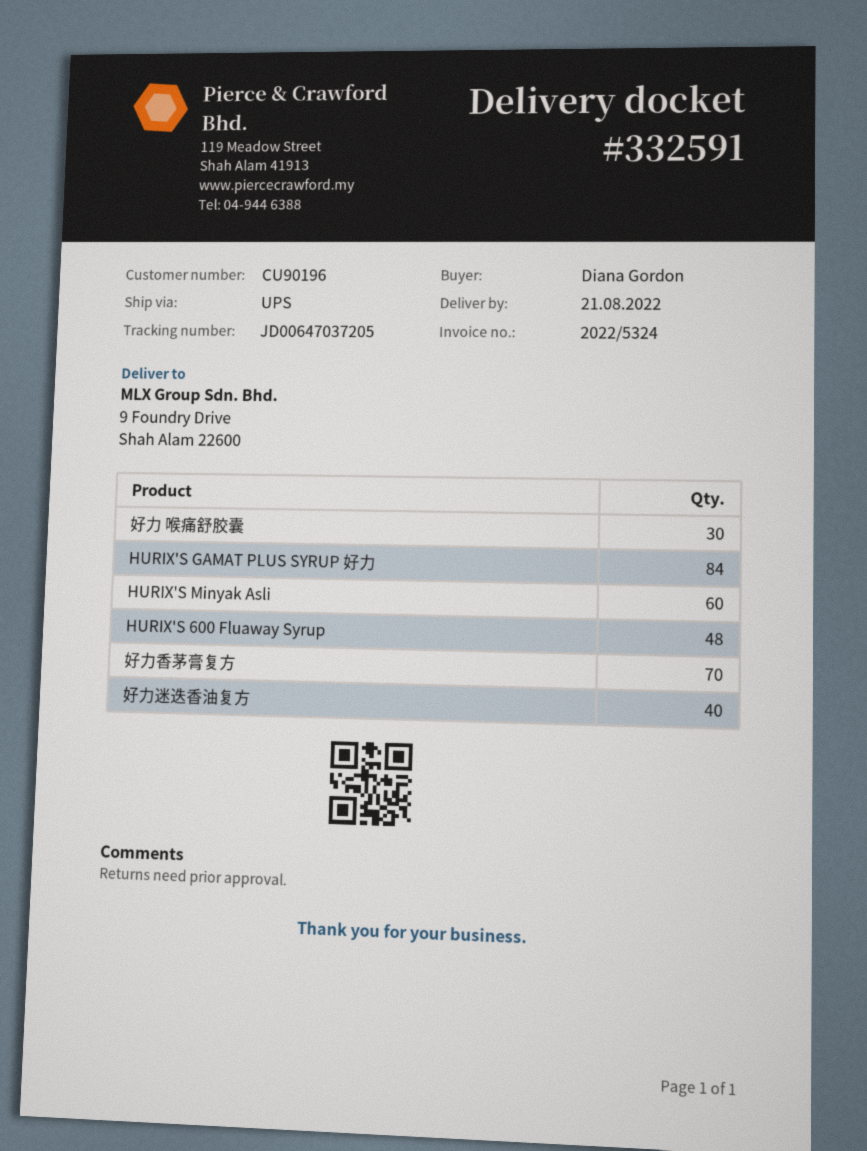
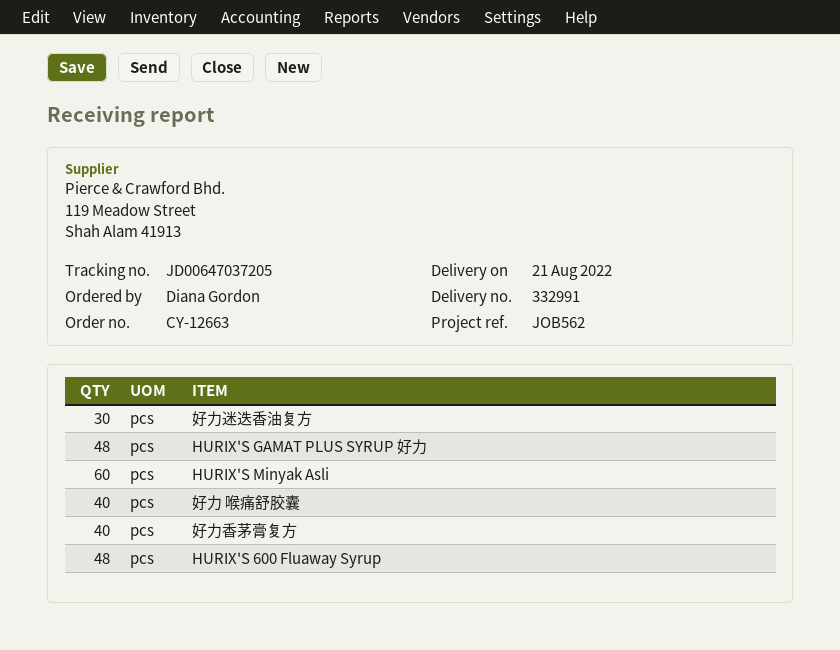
delivery note number: 332591 -> 332991
好力 喉痛舒胶囊: 30 -> 40
HURIX'S GAMAT PLUS SYRUP 好力: 84 -> 48
好力香茅膏复方: 70 -> 40
好力迷迭香油复方: 40 -> 30

